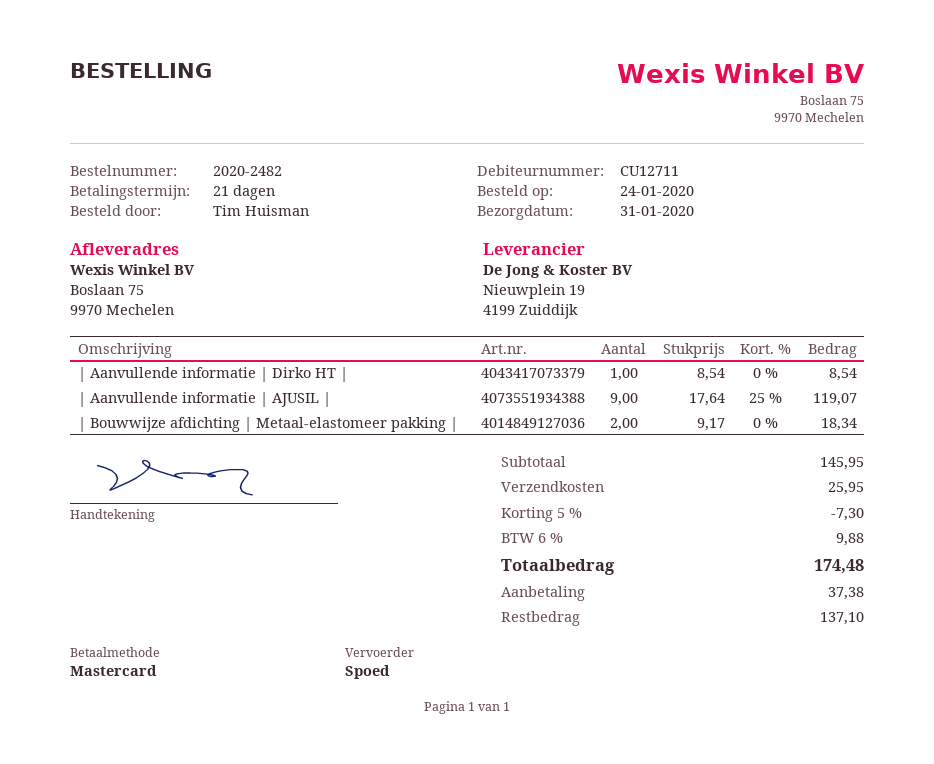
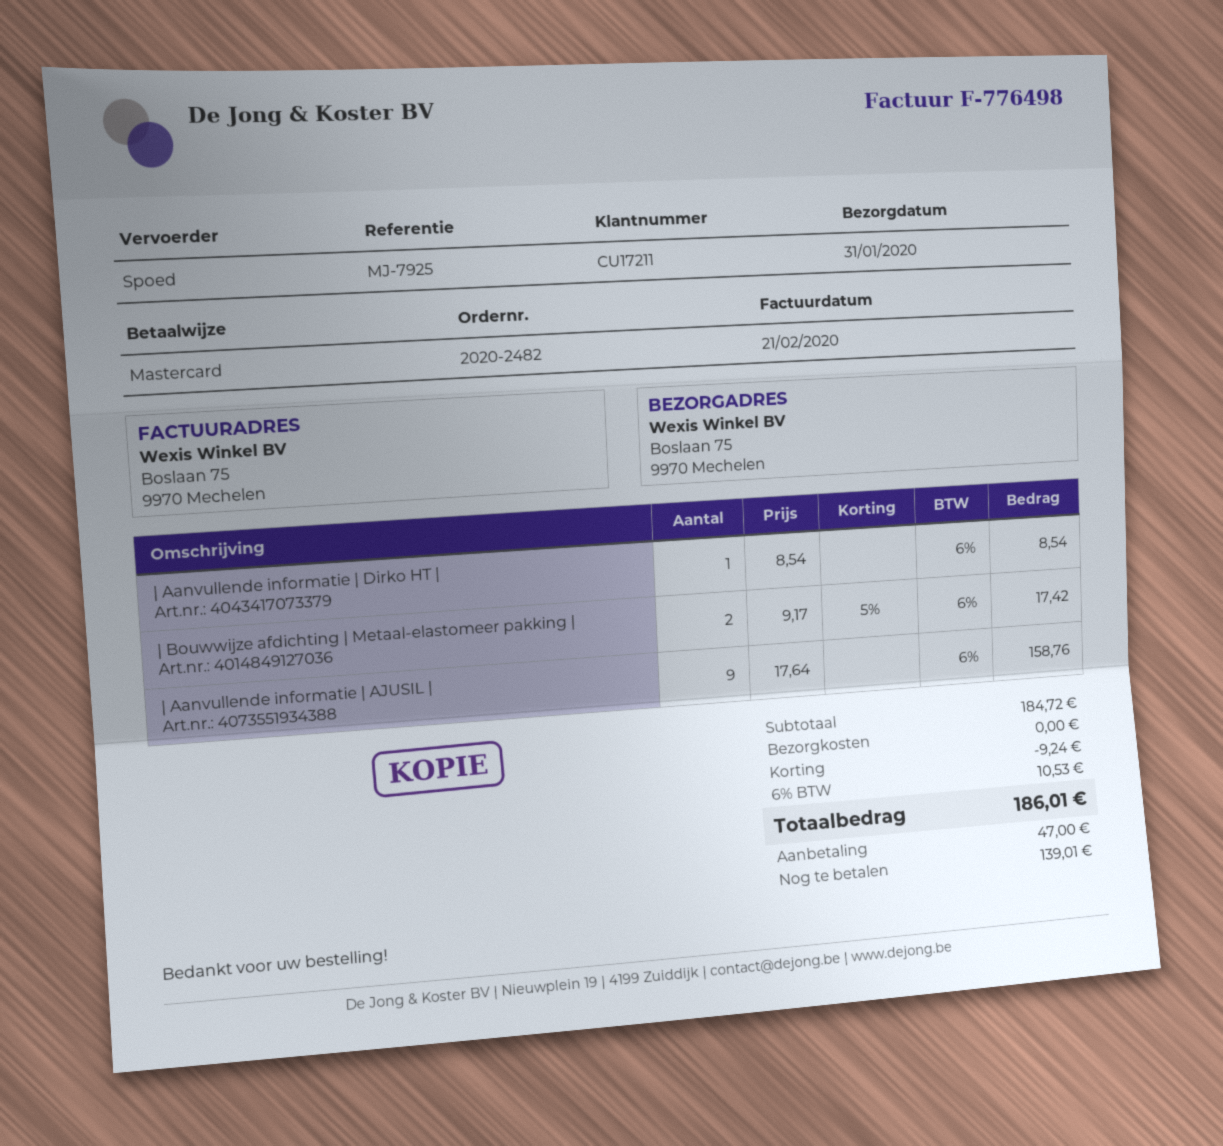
customer number: CU12711 -> CU17211
| Aanvullende informatie | AJUSIL |: 9 x 17.64 - 25% = 119.07 -> 9 x 17.64 = 158.76
| Bouwwijze afdichting | Metaal-elastomeer pakking |: 2 x 9.17 = 18.34 -> 2 x 9.17 - 5% = 17.42
subtotal: 145.95 -> 184.72
discount: 7.30 -> 9.24
shipping: 25.95 -> 0.00
tax: 6% = 9.88 -> 6% = 10.53
total: 174.48 -> 186.01
deposit: 37.38 -> 47.00
balance: 137.10 -> 139.01

